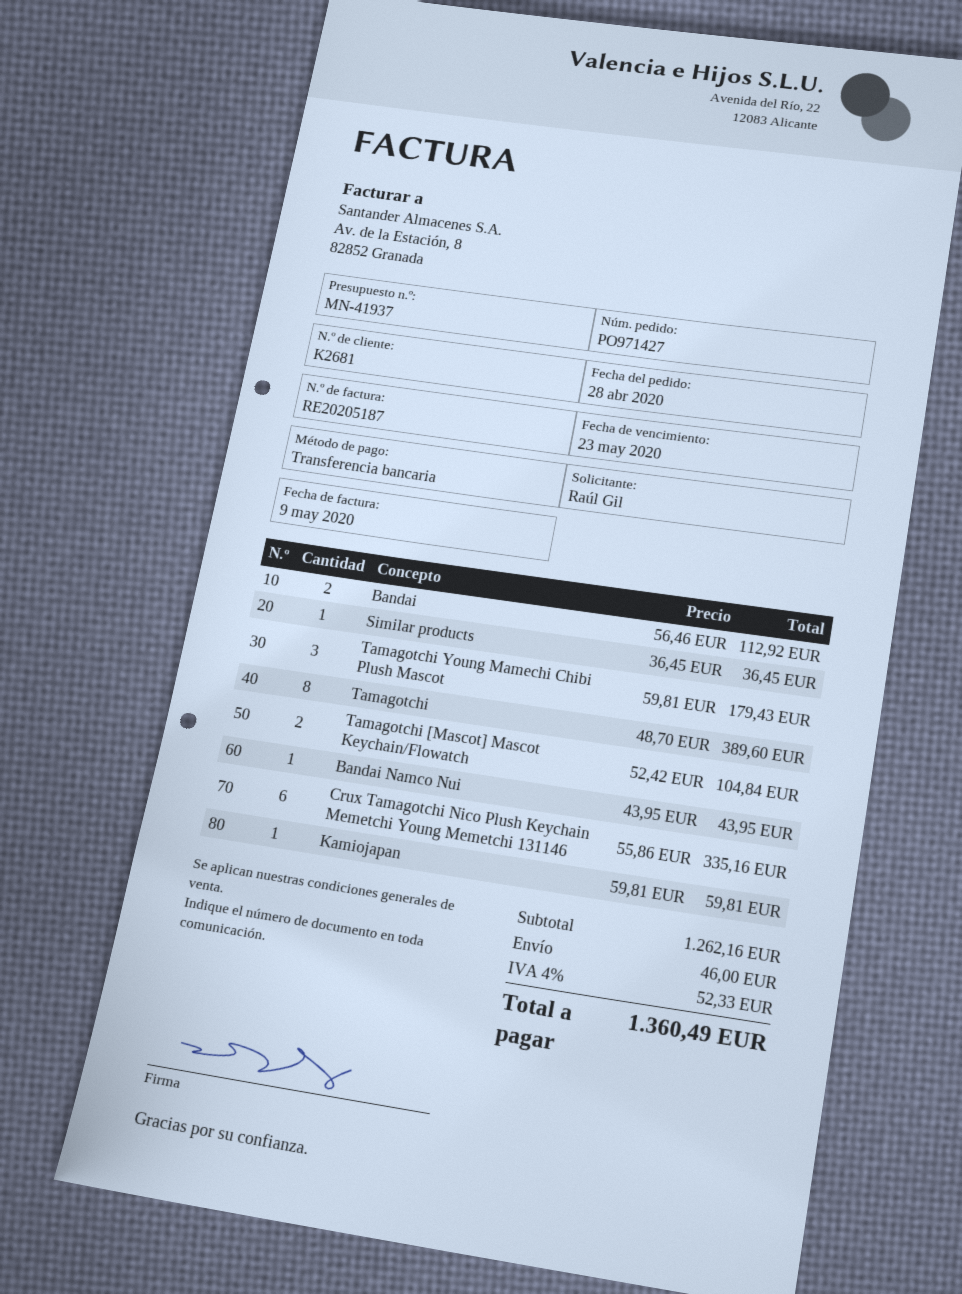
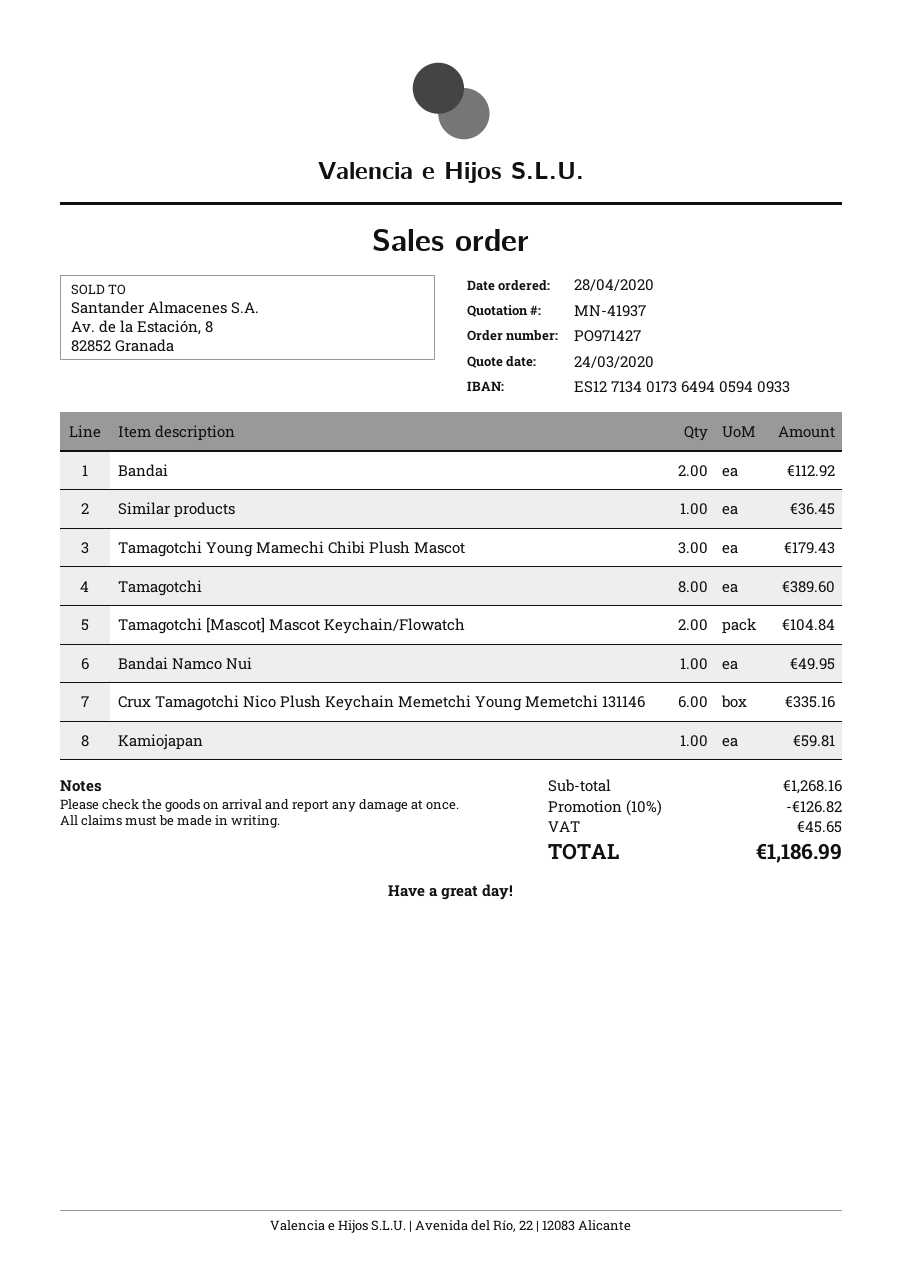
Bandai Namco Nui: 1 for 43.95 -> 1 for 49.95
subtotal: 1262.16 -> 1268.16
discount: none -> 10% = 126.82
shipping: 46.00 -> none
tax: 52.33 -> 45.65
total: 1360.49 -> 1186.99

